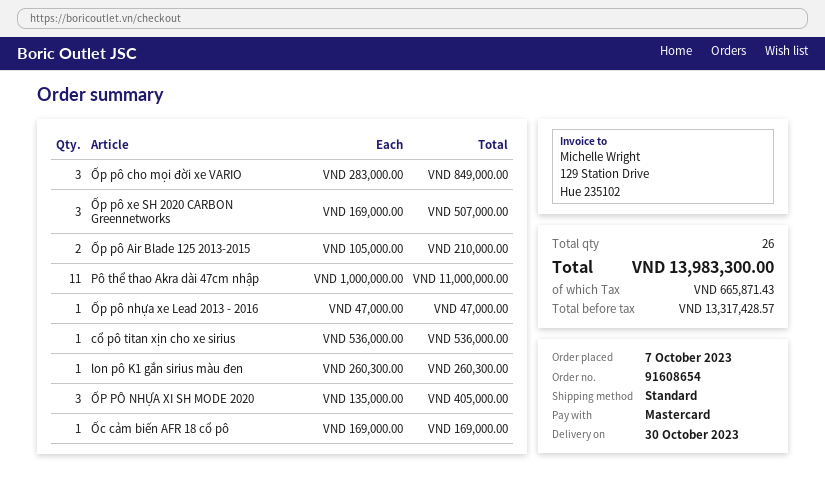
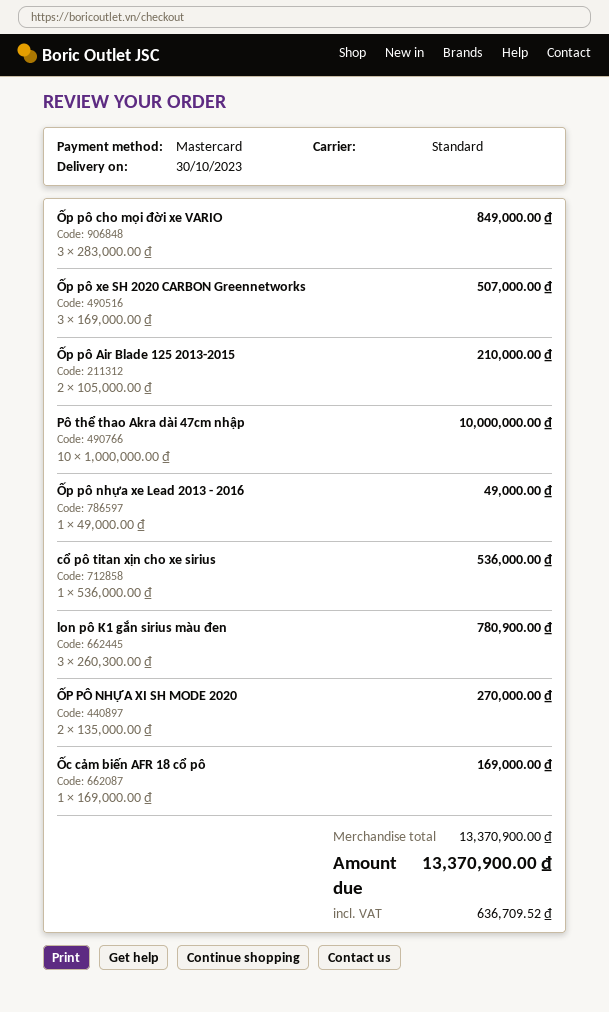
Pô thể thao Akra dài 47cm nhập: 11 x 1000000.00 = 11000000.00 -> 10 x 1000000.00 = 10000000.00
Ốp pô nhựa xe Lead 2013 - 2016: 1 x 47000.00 = 47000.00 -> 1 x 49000.00 = 49000.00
lon pô K1 gắn sirius màu đen: 1 x 260300.00 = 260300.00 -> 3 x 260300.00 = 780900.00
ỐP PÔ NHỰA XI SH MODE 2020: 3 x 135000.00 = 405000.00 -> 2 x 135000.00 = 270000.00
tax: 665871.43 -> 636709.52
total: 13983300.00 -> 13370900.00

